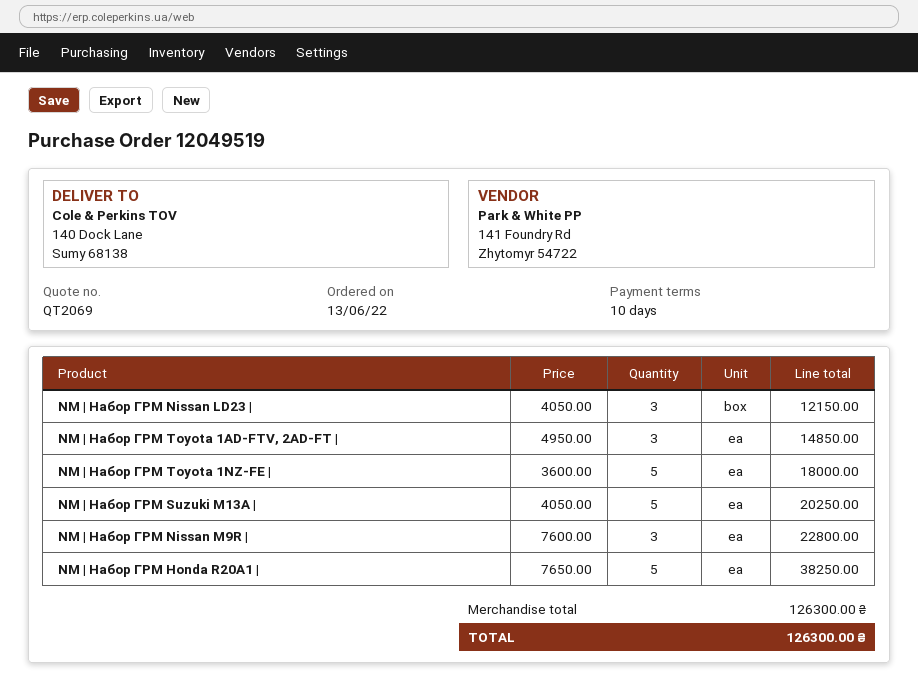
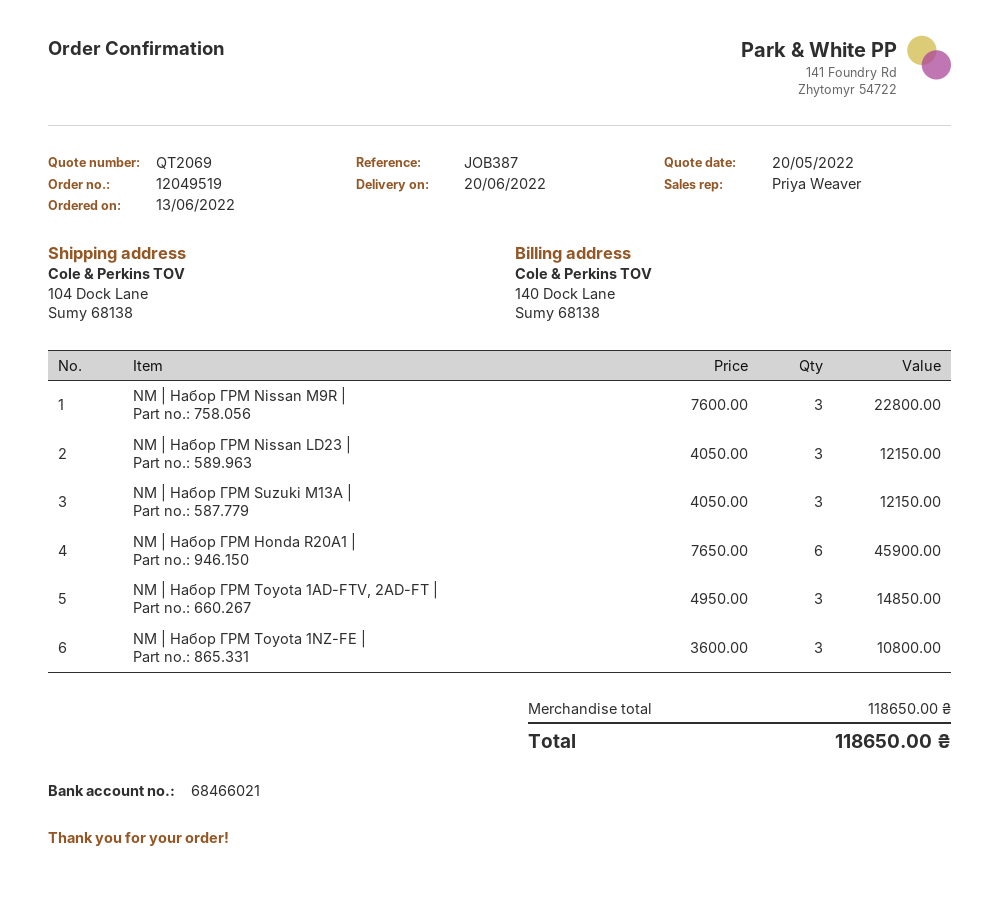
ship to: 140 Dock Lane, Sumy 68138 -> 104 Dock Lane, Sumy 68138
NM | Набор ГРМ Toyota 1NZ-FE |: 5 x 3600.00 = 18000.00 -> 3 x 3600.00 = 10800.00
NM | Набор ГРМ Suzuki M13A |: 5 x 4050.00 = 20250.00 -> 3 x 4050.00 = 12150.00
NM | Набор ГРМ Honda R20A1 |: 5 x 7650.00 = 38250.00 -> 6 x 7650.00 = 45900.00
subtotal: 126300.00 -> 118650.00
total: 126300.00 -> 118650.00

